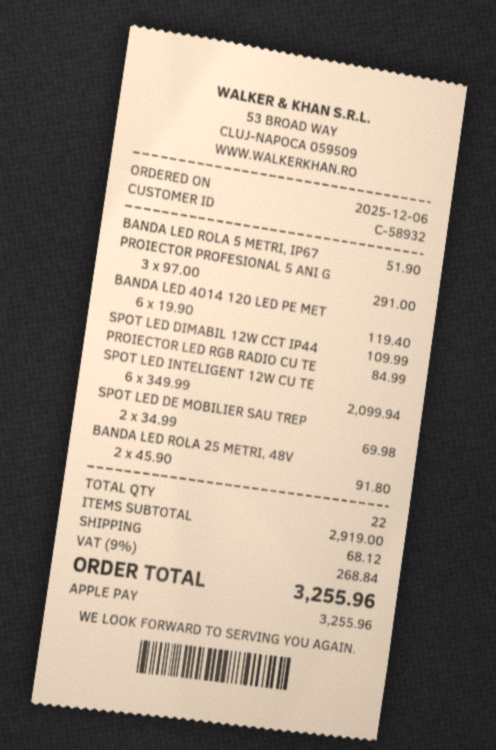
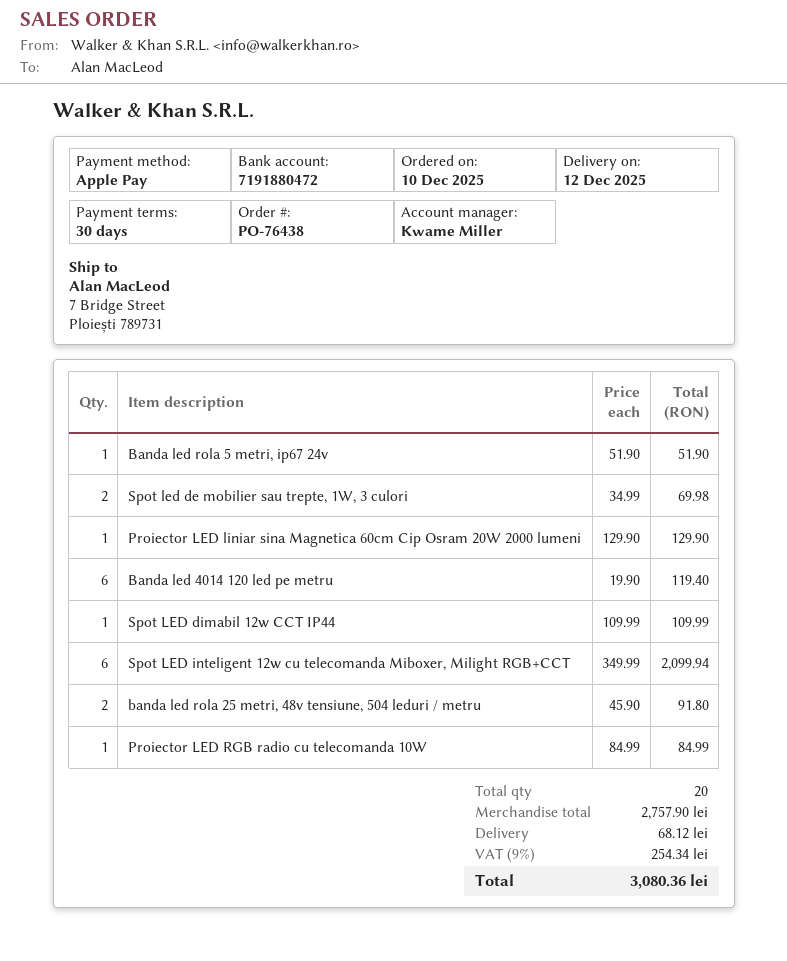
order date: 2025-12-06 -> 2025-12-10
PROIECTOR PROFESIONAL 5 ANI G: 3 x 97.00 = 291.00 -> none
Proiector LED liniar sina Magnetica 60cm Cip Osram 20W 2000 lumeni: none -> 1 x 129.90 = 129.90
total quantity: 22 -> 20
subtotal: 2919.00 -> 2757.90
tax: 9% = 268.84 -> 9% = 254.34
total: 3255.96 -> 3080.36

